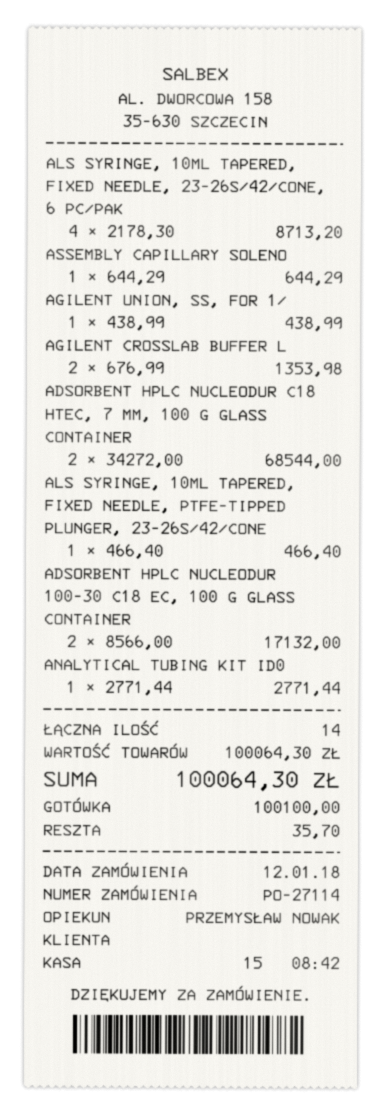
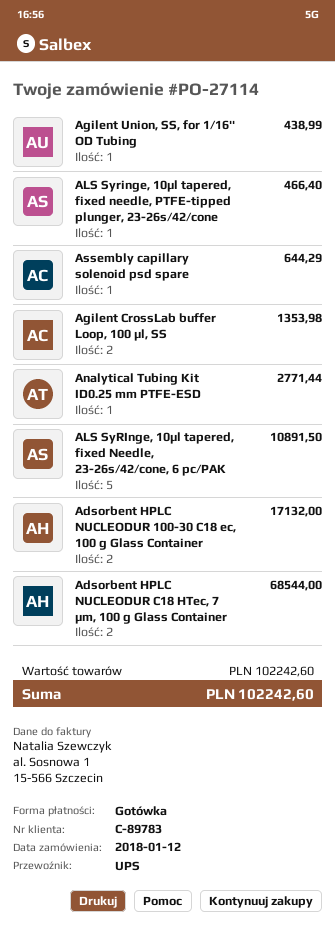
ALS SYRINGE, 10ΜL TAPERED, FIXED NEEDLE, 23-26S/42/CONE, 6 PC/PAK: 4 for 8713.20 -> 5 for 10891.50
subtotal: 100064.30 -> 102242.60
total: 100064.30 -> 102242.60

